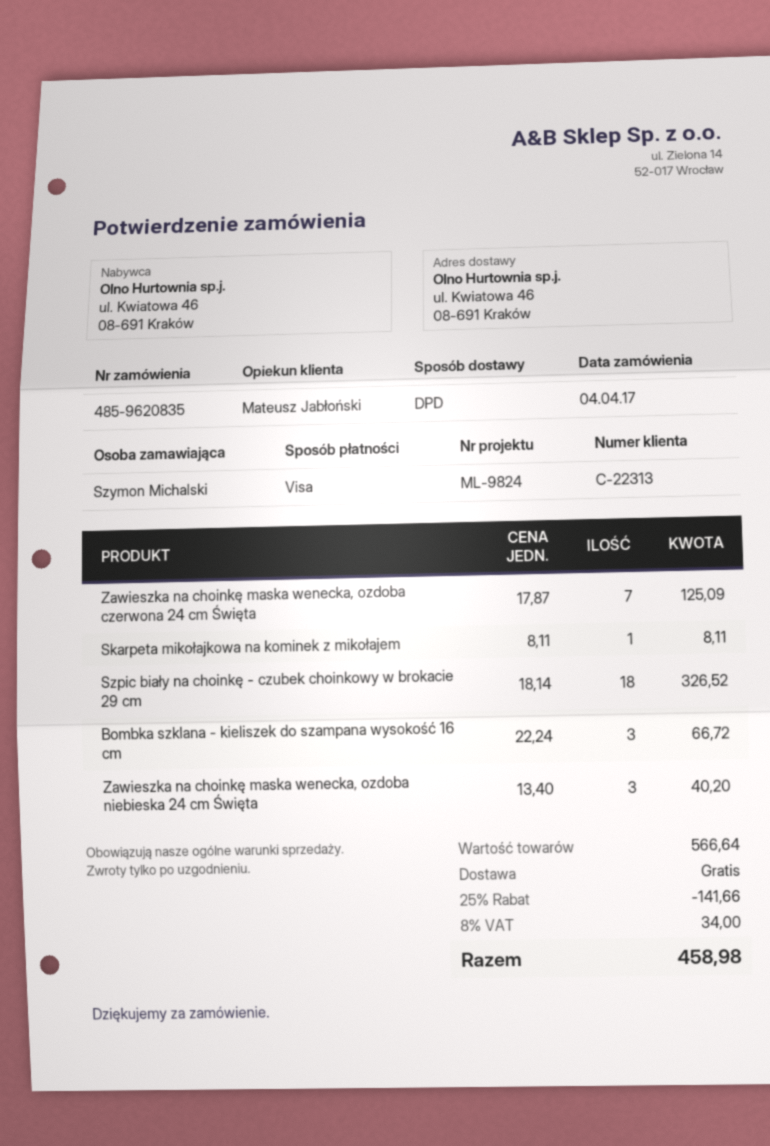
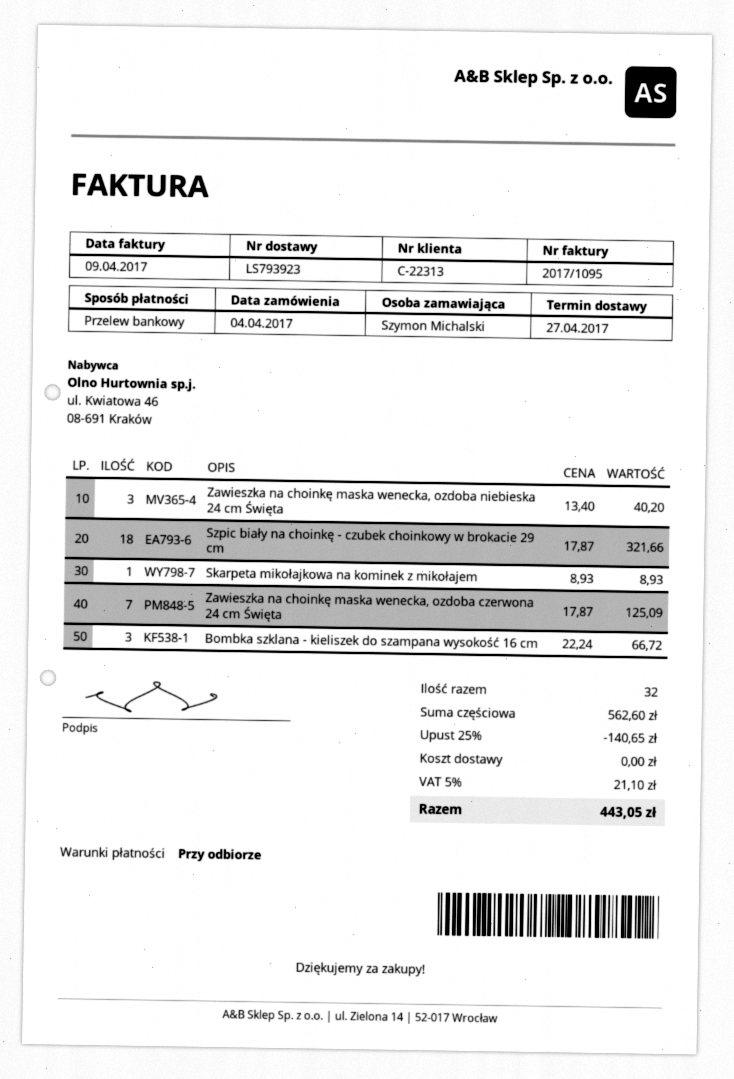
payment method: Visa -> bank transfer
Skarpeta mikołajkowa na kominek z mikołajem: 1 x 8.11 = 8.11 -> 1 x 8.93 = 8.93
Szpic biały na choinkę - czubek choinkowy w brokacie 29 cm: 18 x 18.14 = 326.52 -> 18 x 17.87 = 321.66
subtotal: 566.64 -> 562.60
discount: 25% = 141.66 -> 25% = 140.65
tax: 8% = 34.00 -> 5% = 21.10
total: 458.98 -> 443.05

